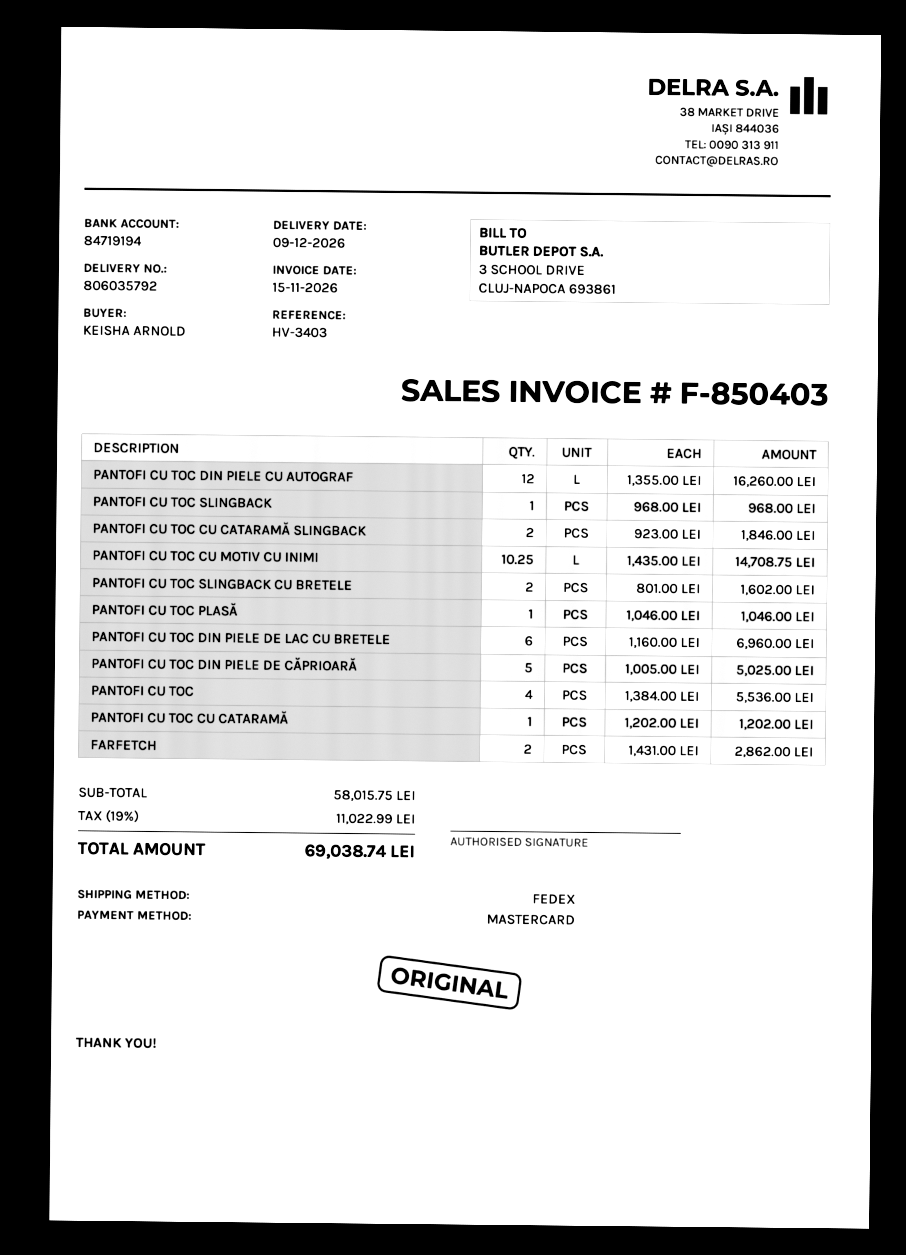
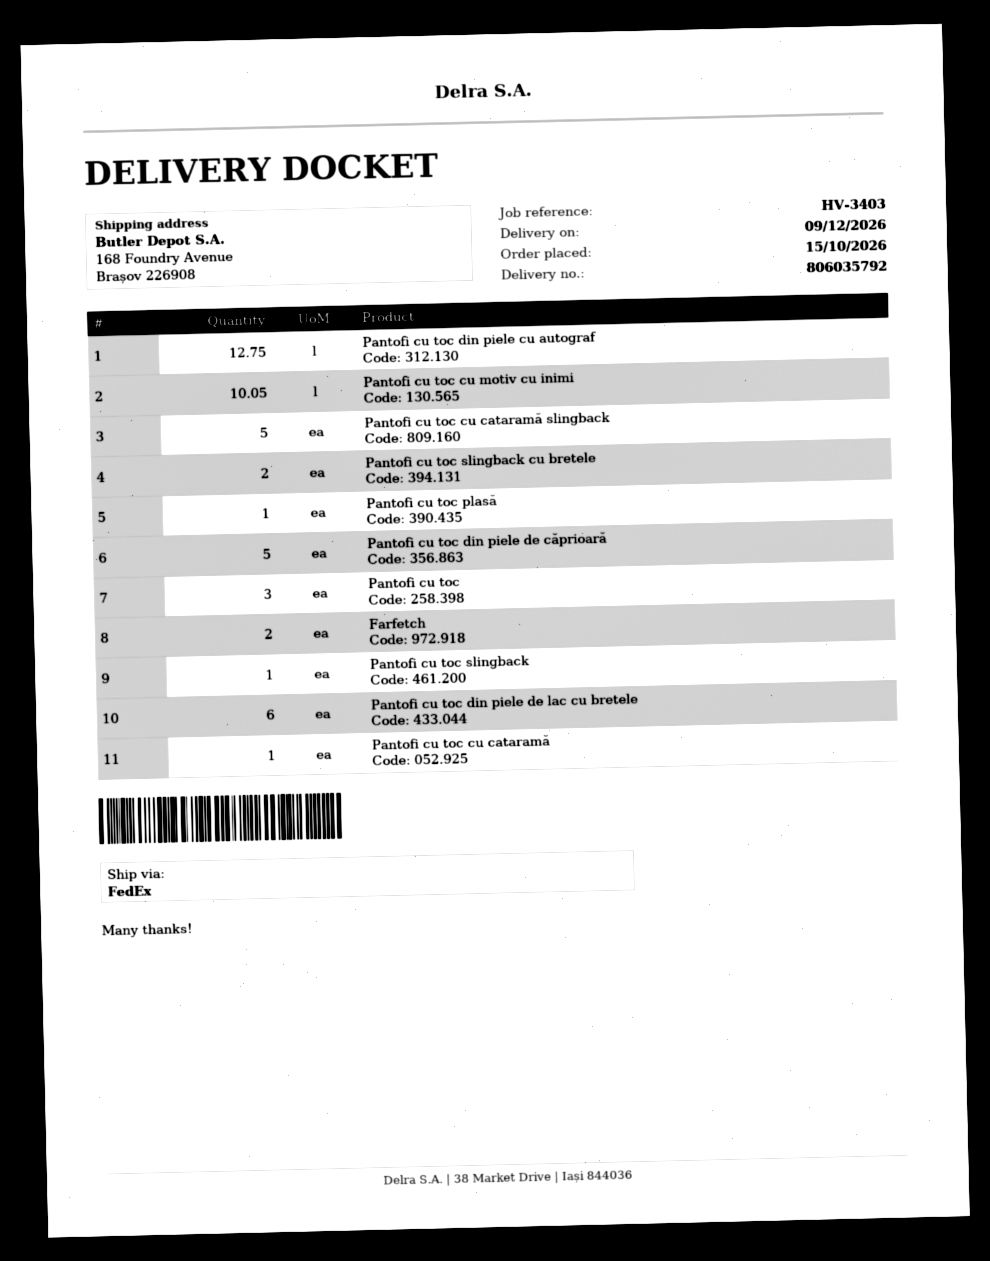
PANTOFI CU TOC DIN PIELE CU AUTOGRAF: 12 -> 12.75
PANTOFI CU TOC CU CATARAMĂ SLINGBACK: 2 -> 5
PANTOFI CU TOC CU MOTIV CU INIMI: 10.25 -> 10.05
PANTOFI CU TOC: 4 -> 3

